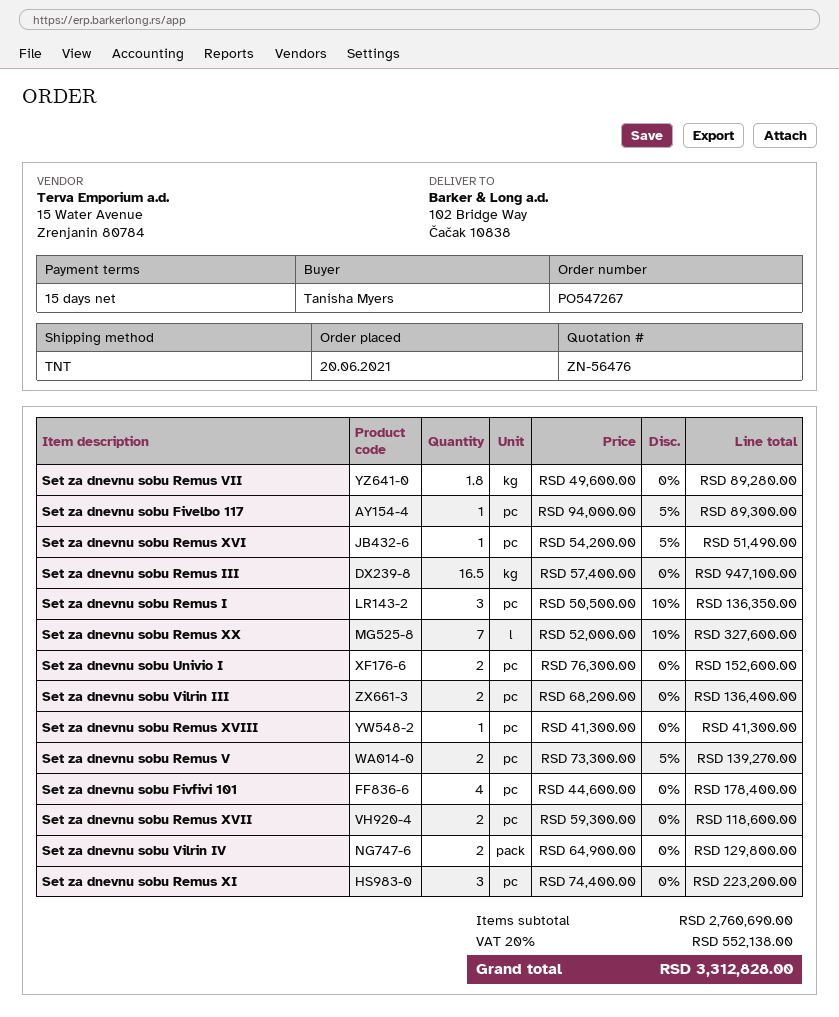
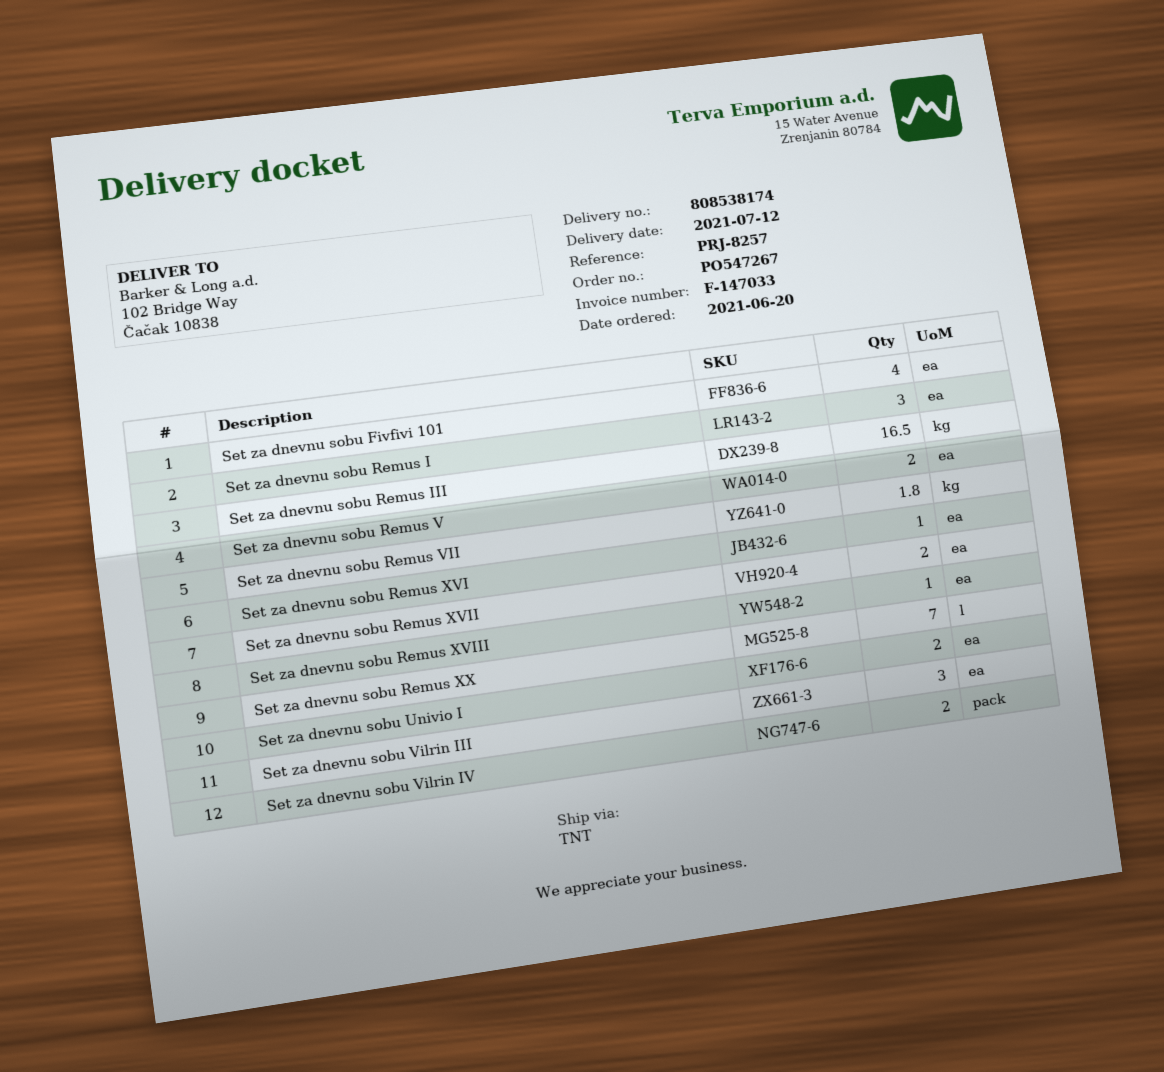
Set za dnevnu sobu Fivelbo 117: 1 -> none
Set za dnevnu sobu Vilrin III: 2 -> 3
Set za dnevnu sobu Remus XI: 3 -> none

